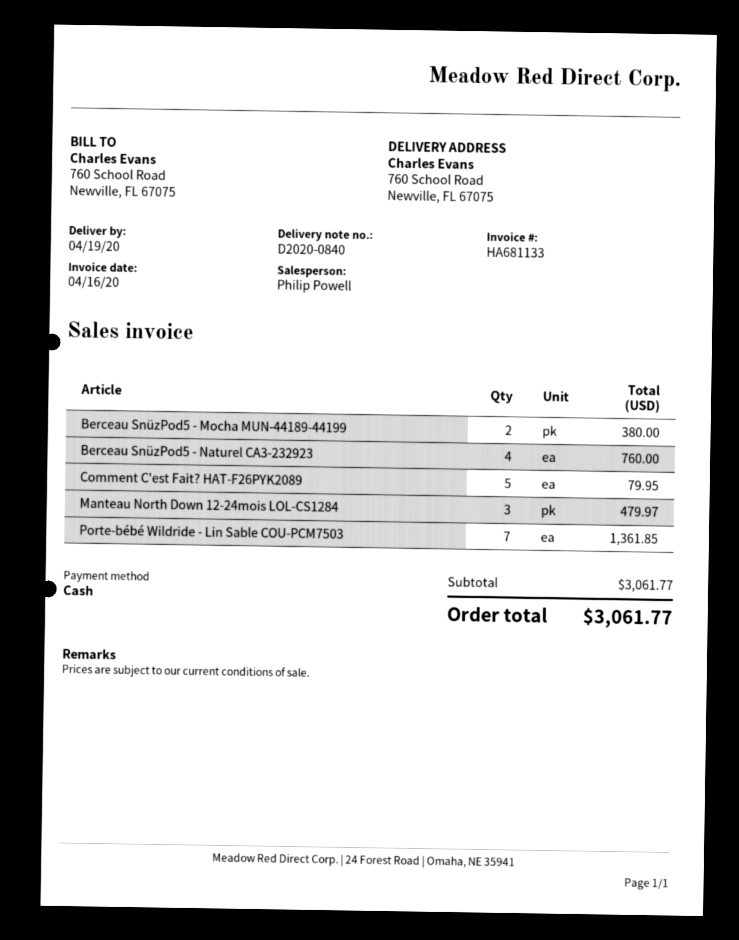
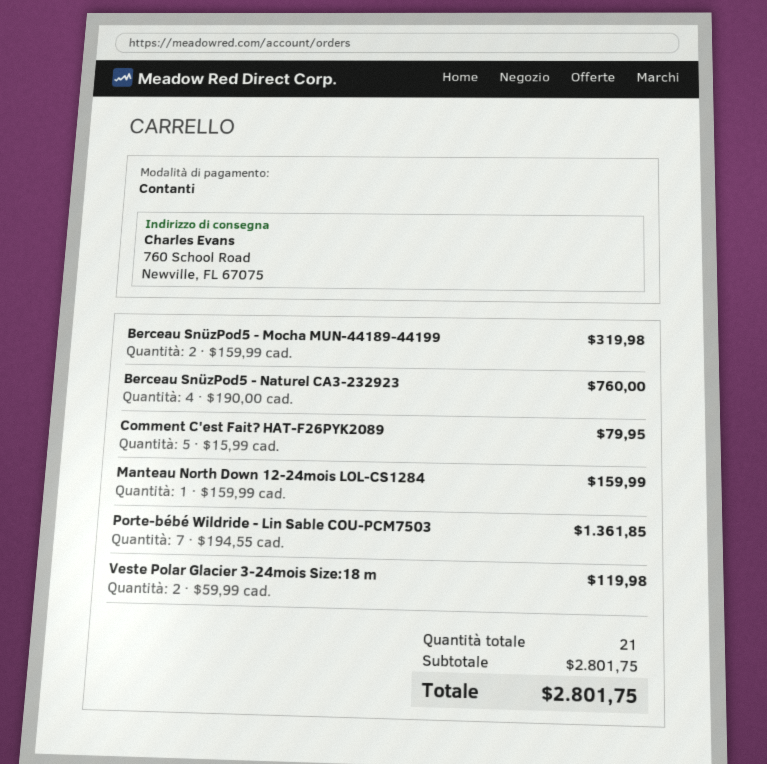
Berceau SnüzPod5 - Mocha MUN-44189-44199: 2 for 380.00 -> 2 for 319.98
Manteau North Down 12-24mois LOL-CS1284: 3 for 479.97 -> 1 for 159.99
Veste Polar Glacier 3-24mois Size:18 m: none -> 2 for 119.98
subtotal: 3061.77 -> 2801.75
total: 3061.77 -> 2801.75

